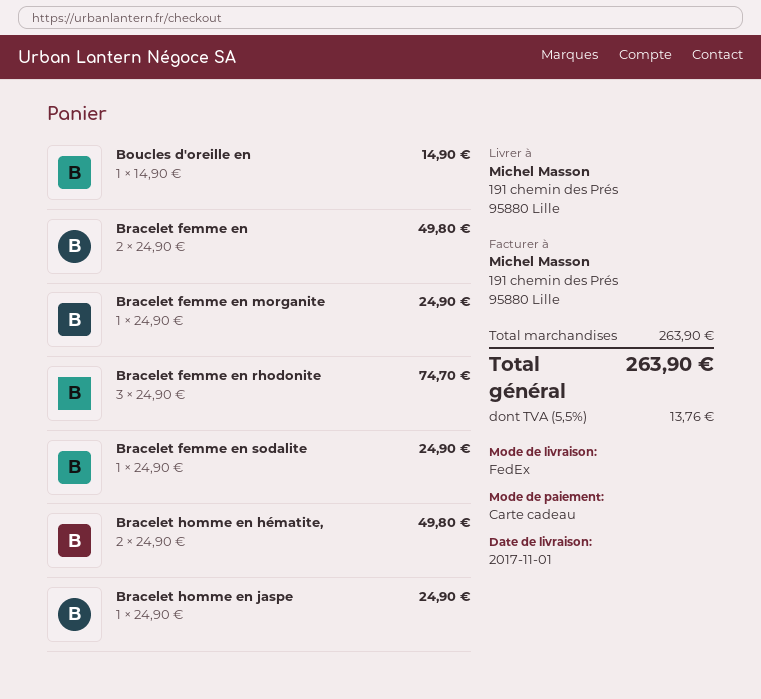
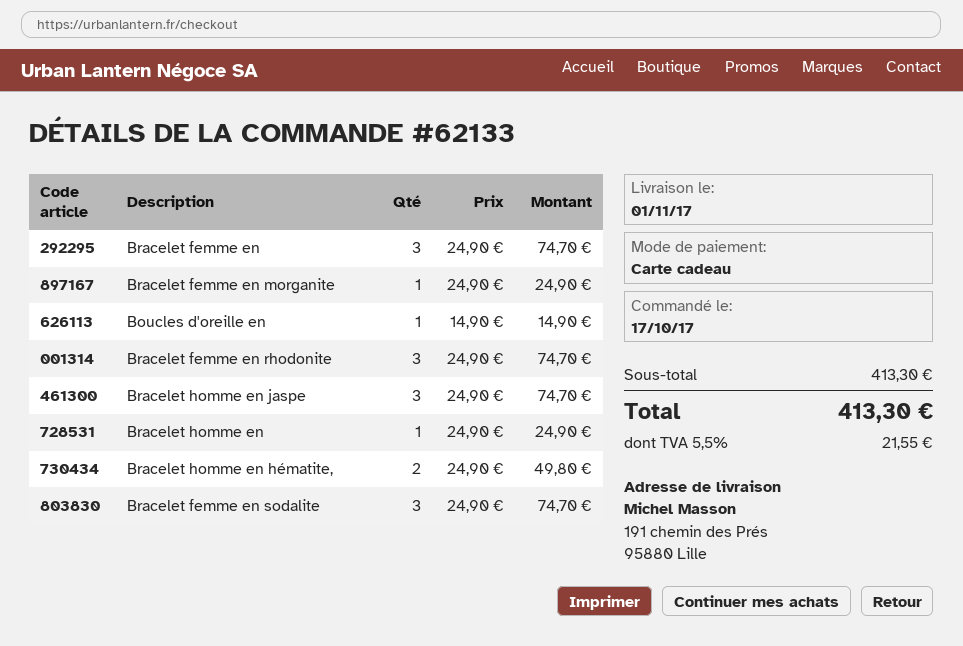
Bracelet femme en: 2 x 24.90 = 49.80 -> 3 x 24.90 = 74.70
Bracelet femme en sodalite: 1 x 24.90 = 24.90 -> 3 x 24.90 = 74.70
Bracelet homme en jaspe: 1 x 24.90 = 24.90 -> 3 x 24.90 = 74.70
Bracelet homme en: none -> 1 x 24.90 = 24.90
subtotal: 263.90 -> 413.30
tax: 5.5% = 13.76 -> 5.5% = 21.55
total: 263.90 -> 413.30

